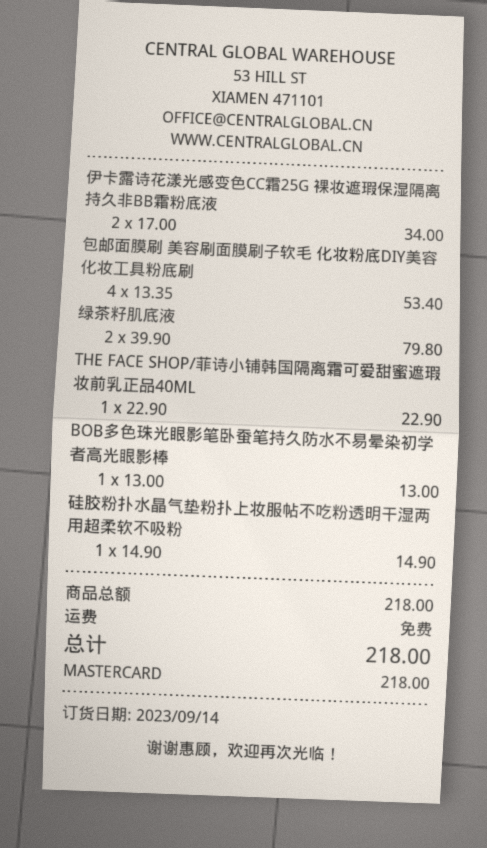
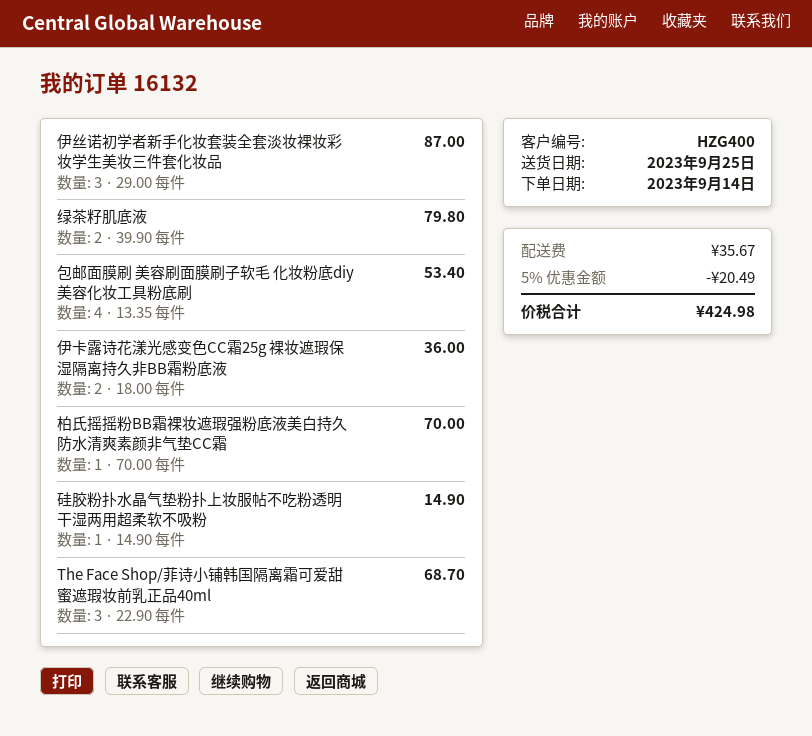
伊卡露诗花漾光感变色CC霜25G 裸妆遮瑕保湿隔离持久非BB霜粉底液: 2 x 17.00 = 34.00 -> 2 x 18.00 = 36.00
THE FACE SHOP/菲诗小铺韩国隔离霜可爱甜蜜遮瑕妆前乳正品40ML: 1 x 22.90 = 22.90 -> 3 x 22.90 = 68.70
BOB多色珠光眼影笔卧蚕笔持久防水不易晕染初学者高光眼影棒: 1 x 13.00 = 13.00 -> none
伊丝诺初学者新手化妆套装全套淡妆裸妆彩妆学生美妆三件套化妆品: none -> 3 x 29.00 = 87.00
柏氏摇摇粉BB霜裸妆遮瑕强粉底液美白持久防水清爽素颜非气垫CC霜: none -> 1 x 70.00 = 70.00
discount: none -> 5% = 20.49
shipping: 0.00 -> 35.67
total: 218.00 -> 424.98

